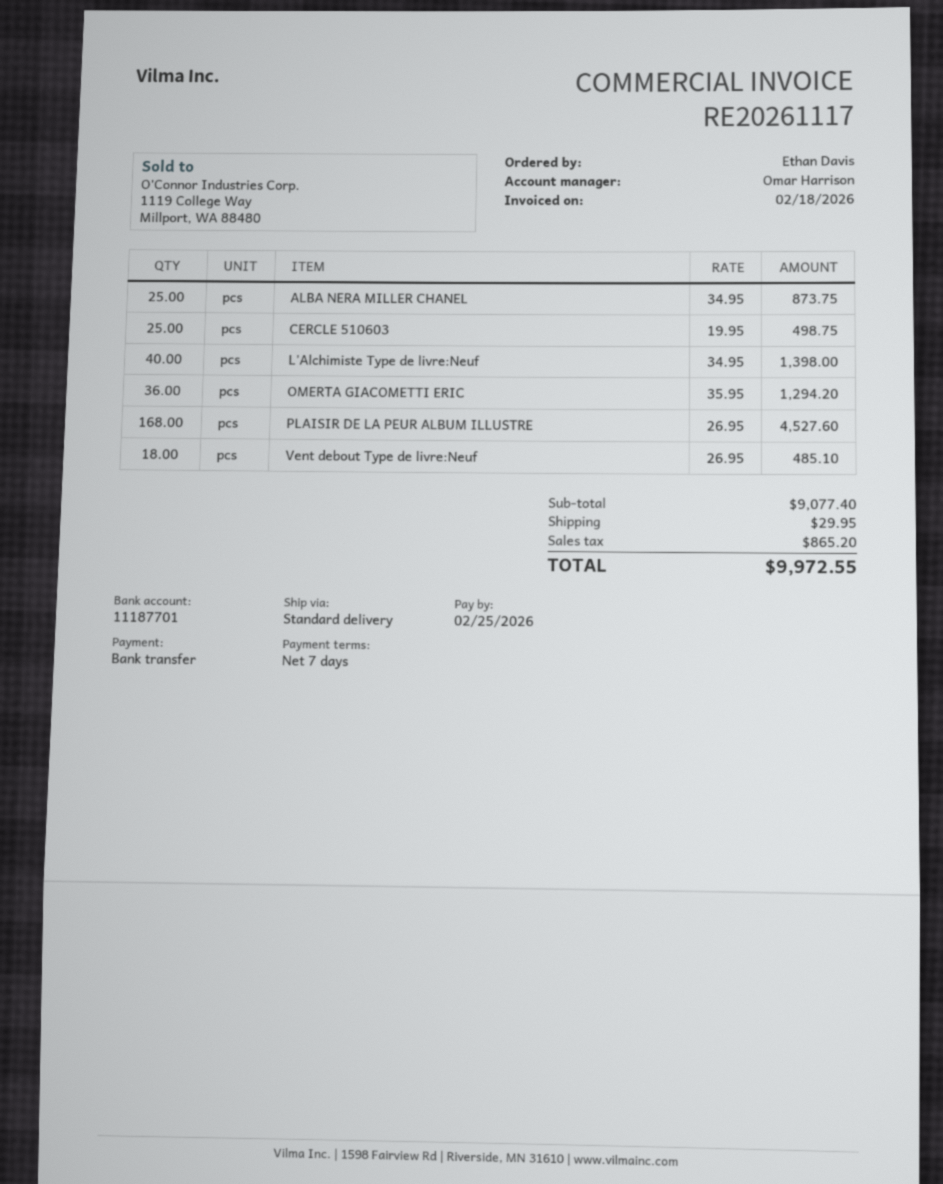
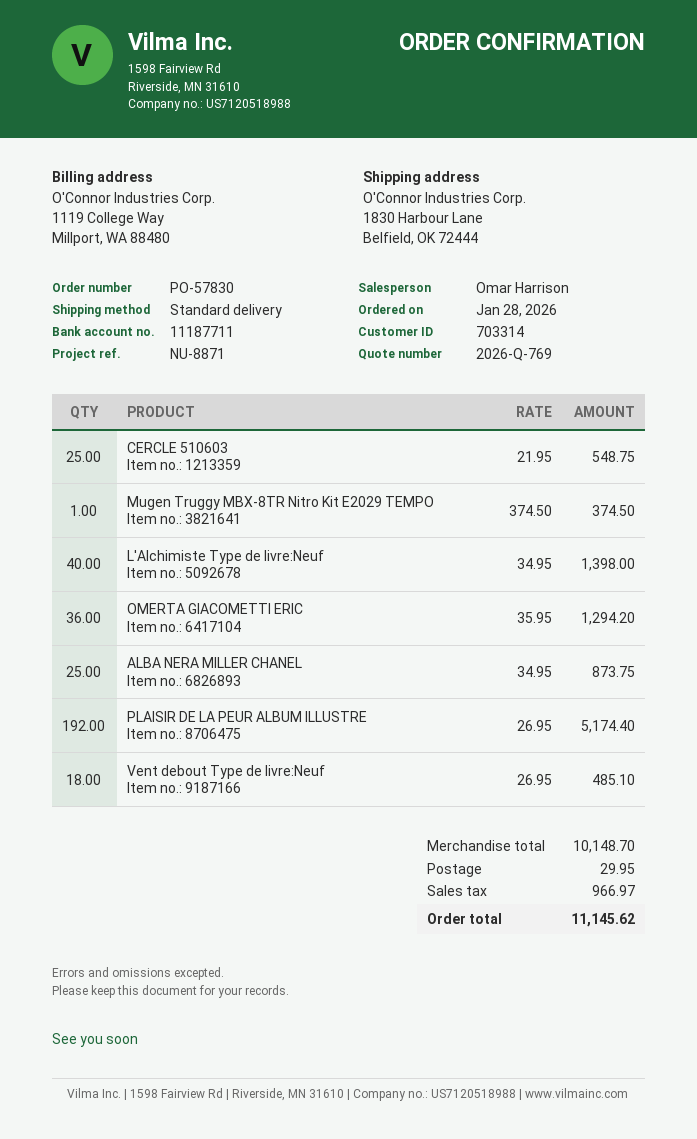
bank account: 11187701 -> 11187711
CERCLE 510603: 25 x 19.95 = 498.75 -> 25 x 21.95 = 548.75
PLAISIR DE LA PEUR ALBUM ILLUSTRE: 168 x 26.95 = 4527.60 -> 192 x 26.95 = 5174.40
Mugen Truggy MBX-8TR Nitro Kit E2029 TEMPO: none -> 1 x 374.50 = 374.50
subtotal: 9077.40 -> 10148.70
tax: 865.20 -> 966.97
total: 9972.55 -> 11145.62

